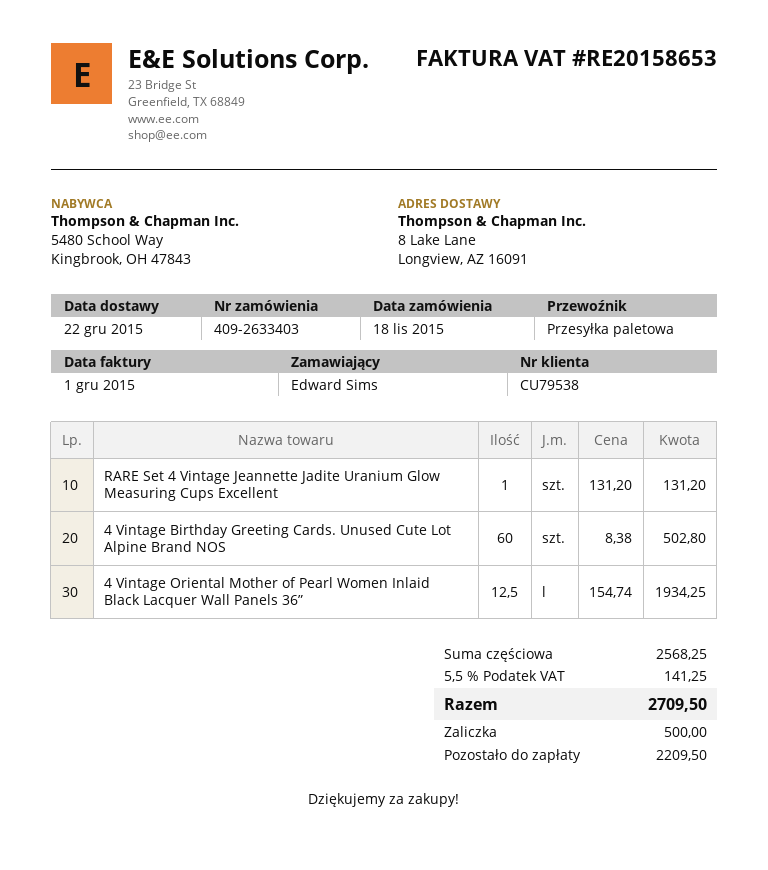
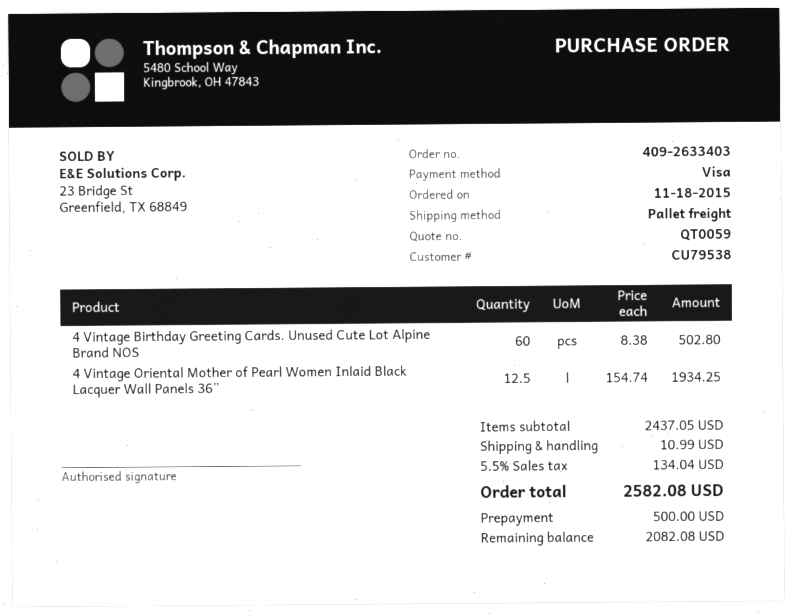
RARE Set 4 Vintage Jeannette Jadite Uranium Glow Measuring Cups Excellent: 1 x 131.20 = 131.20 -> none
subtotal: 2568.25 -> 2437.05
shipping: none -> 10.99
tax: 5.5% = 141.25 -> 5.5% = 134.04
total: 2709.50 -> 2582.08
balance: 2209.50 -> 2082.08

